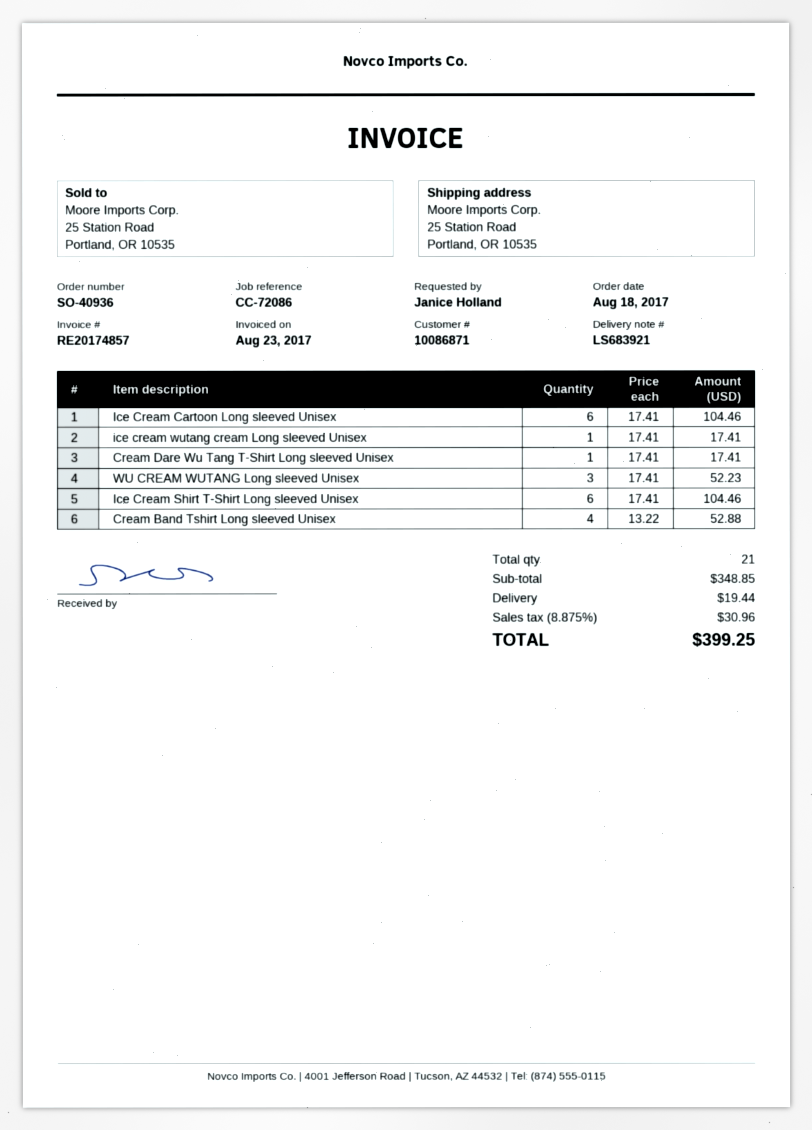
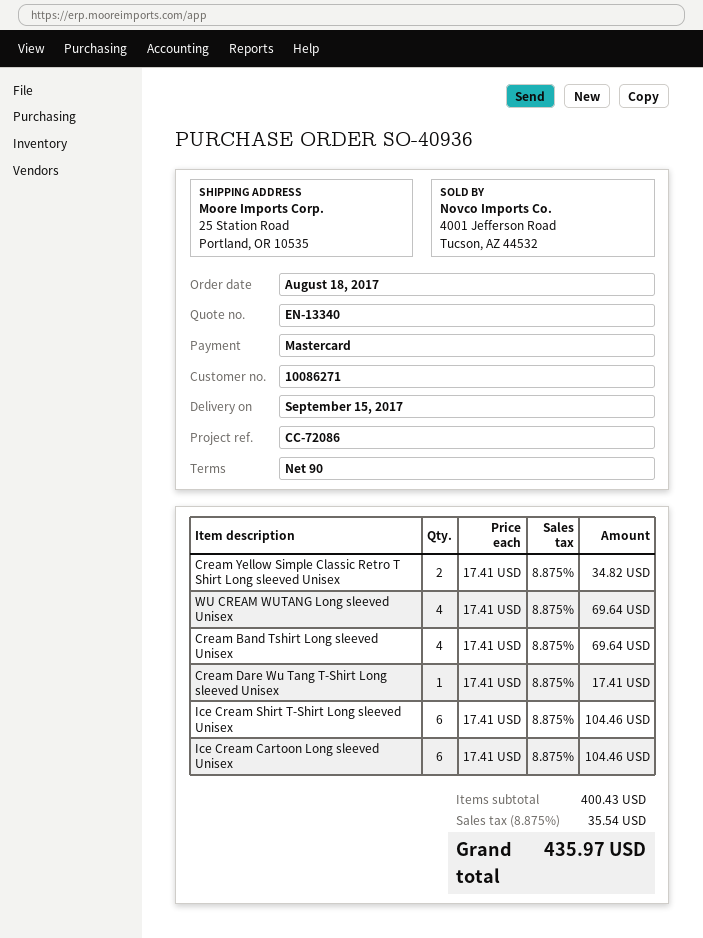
customer number: 10086871 -> 10086271
ice cream wutang cream Long sleeved Unisex: 1 x 17.41 = 17.41 -> none
WU CREAM WUTANG Long sleeved Unisex: 3 x 17.41 = 52.23 -> 4 x 17.41 = 69.64
Cream Band Tshirt Long sleeved Unisex: 4 x 13.22 = 52.88 -> 4 x 17.41 = 69.64
Cream Yellow Simple Classic Retro T Shirt Long sleeved Unisex: none -> 2 x 17.41 = 34.82
subtotal: 348.85 -> 400.43
shipping: 19.44 -> none
tax: 8.875% = 30.96 -> 8.875% = 35.54
total: 399.25 -> 435.97

